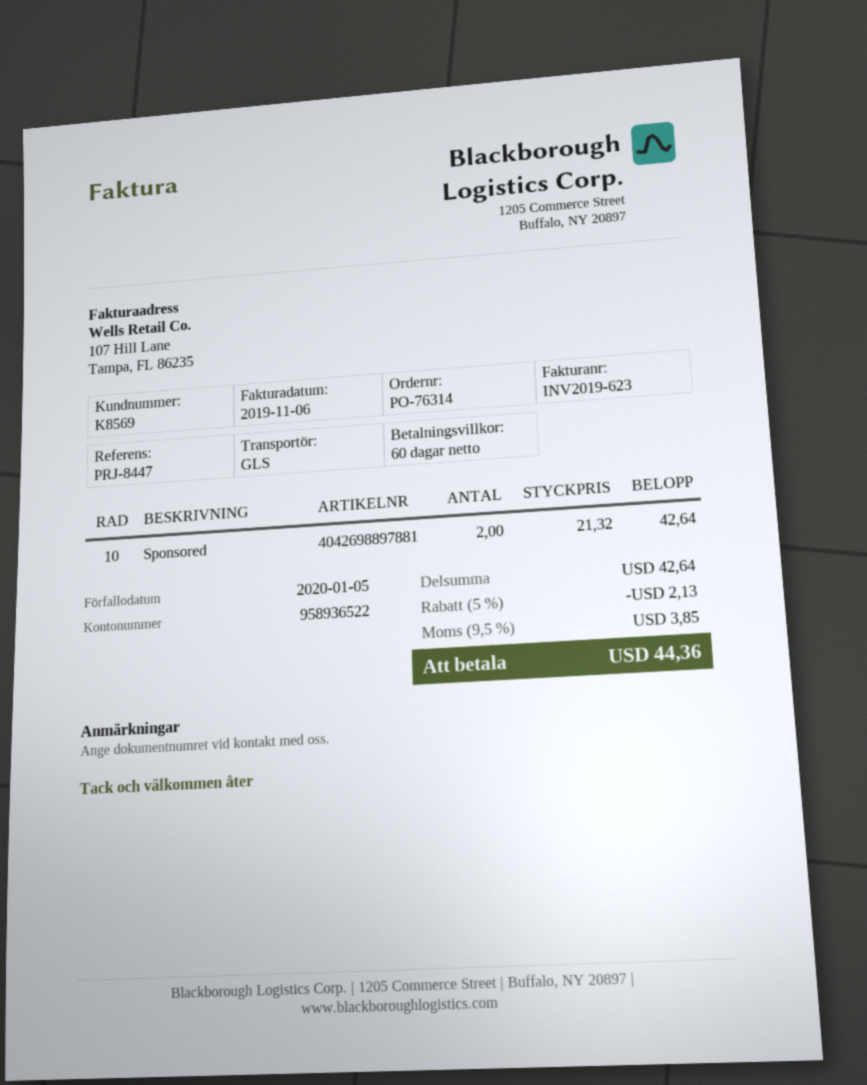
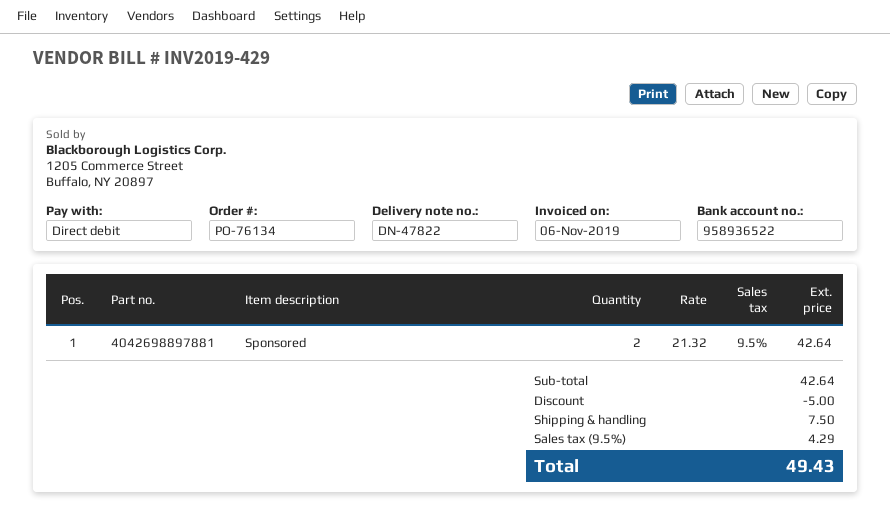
order number: PO-76314 -> PO-76134
invoice number: INV2019-623 -> INV2019-429
discount: 2.13 -> 5.00
shipping: none -> 7.50
tax: 9.5% = 3.85 -> 9.5% = 4.29
total: 44.36 -> 49.43

